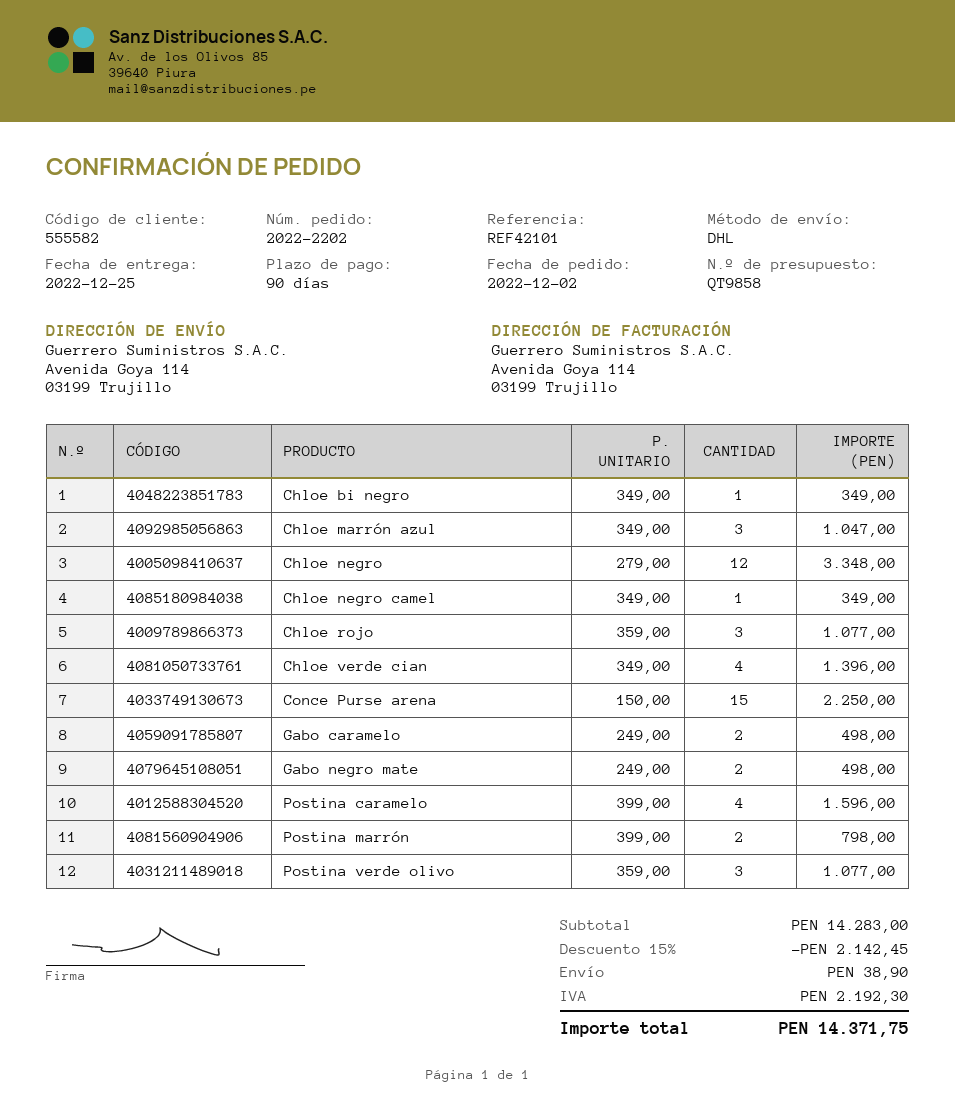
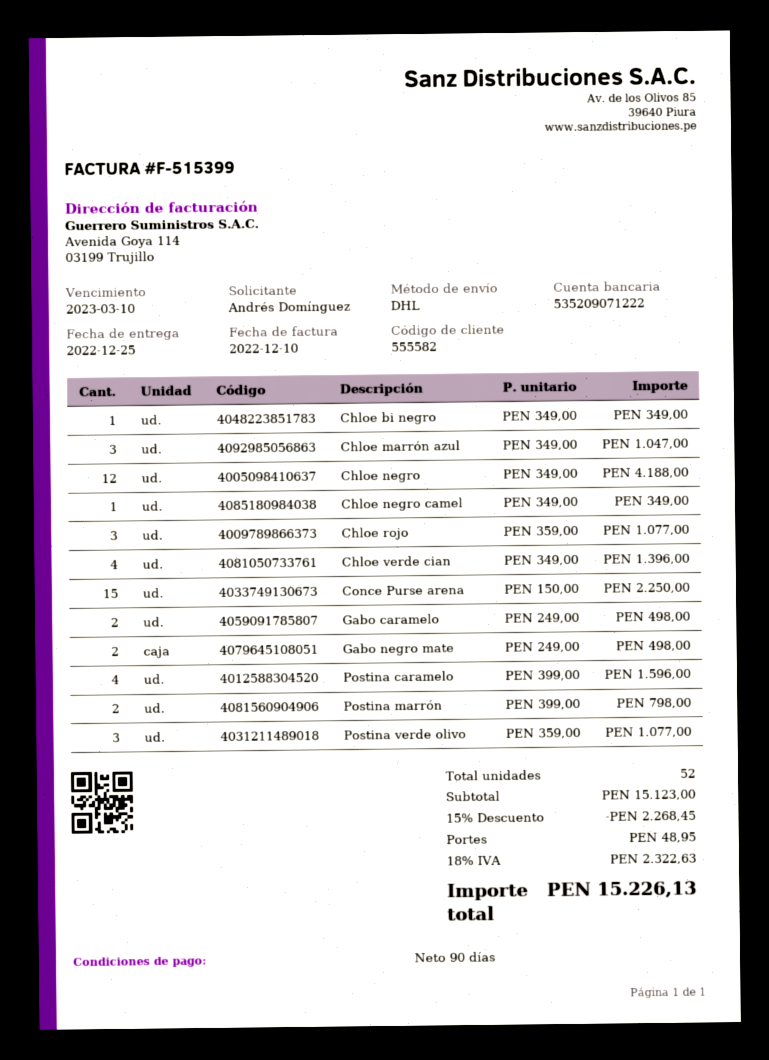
Chloe negro: 12 x 279.00 = 3348.00 -> 12 x 349.00 = 4188.00
subtotal: 14283.00 -> 15123.00
discount: 15% = 2142.45 -> 15% = 2268.45
shipping: 38.90 -> 48.95
tax: 2192.30 -> 2322.63
total: 14371.75 -> 15226.13

